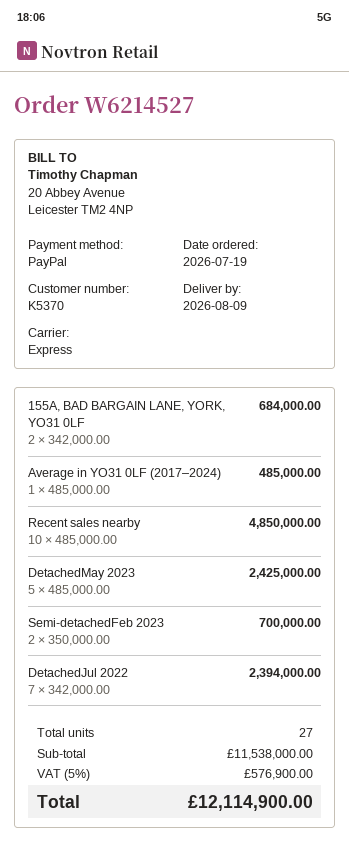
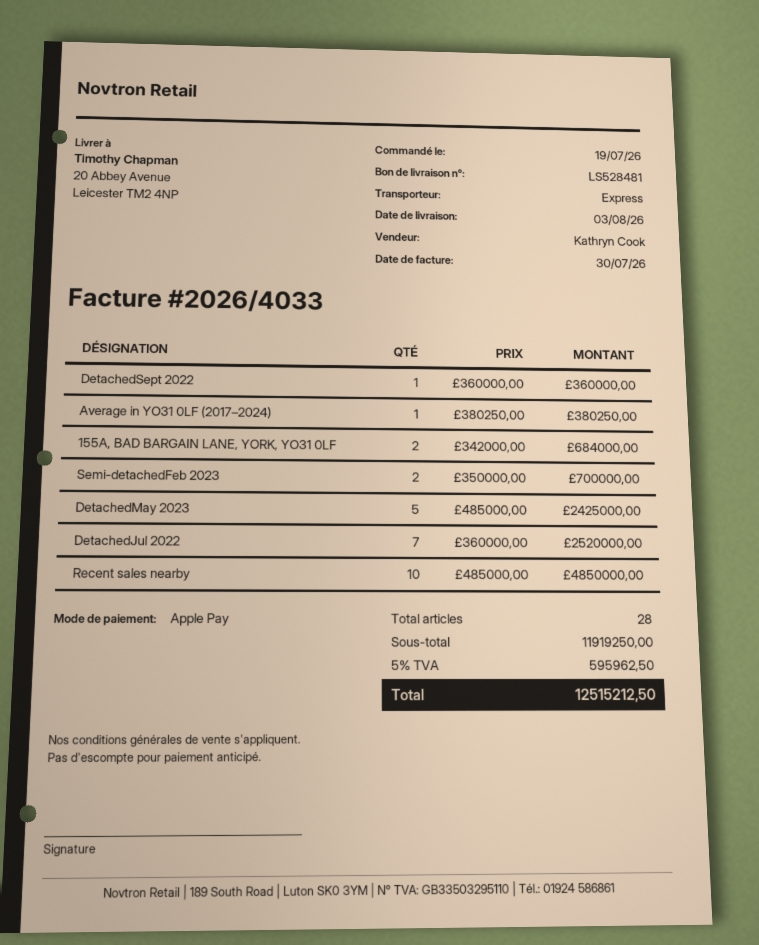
delivery date: 2026-08-09 -> 2026-08-03
payment method: PayPal -> Apple Pay
Average in YO31 0LF (2017–2024): 1 x 485000.00 = 485000.00 -> 1 x 380250.00 = 380250.00
DetachedJul 2022: 7 x 342000.00 = 2394000.00 -> 7 x 360000.00 = 2520000.00
DetachedSept 2022: none -> 1 x 360000.00 = 360000.00
total quantity: 27 -> 28
subtotal: 11538000.00 -> 11919250.00
tax: 5% = 576900.00 -> 5% = 595962.50
total: 12114900.00 -> 12515212.50

